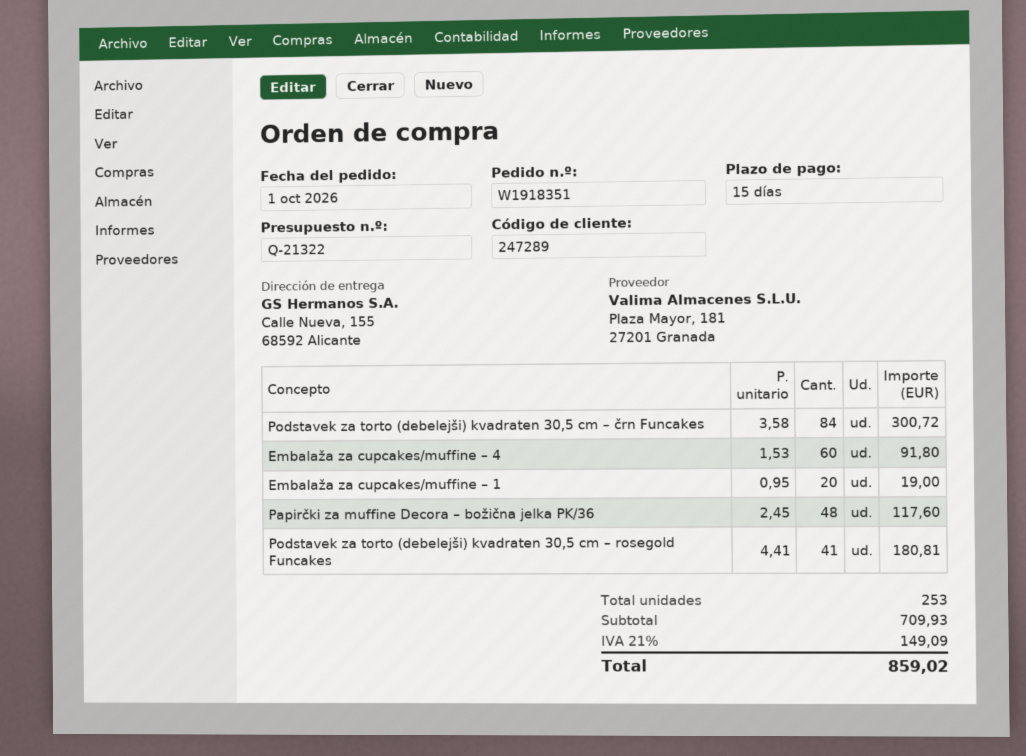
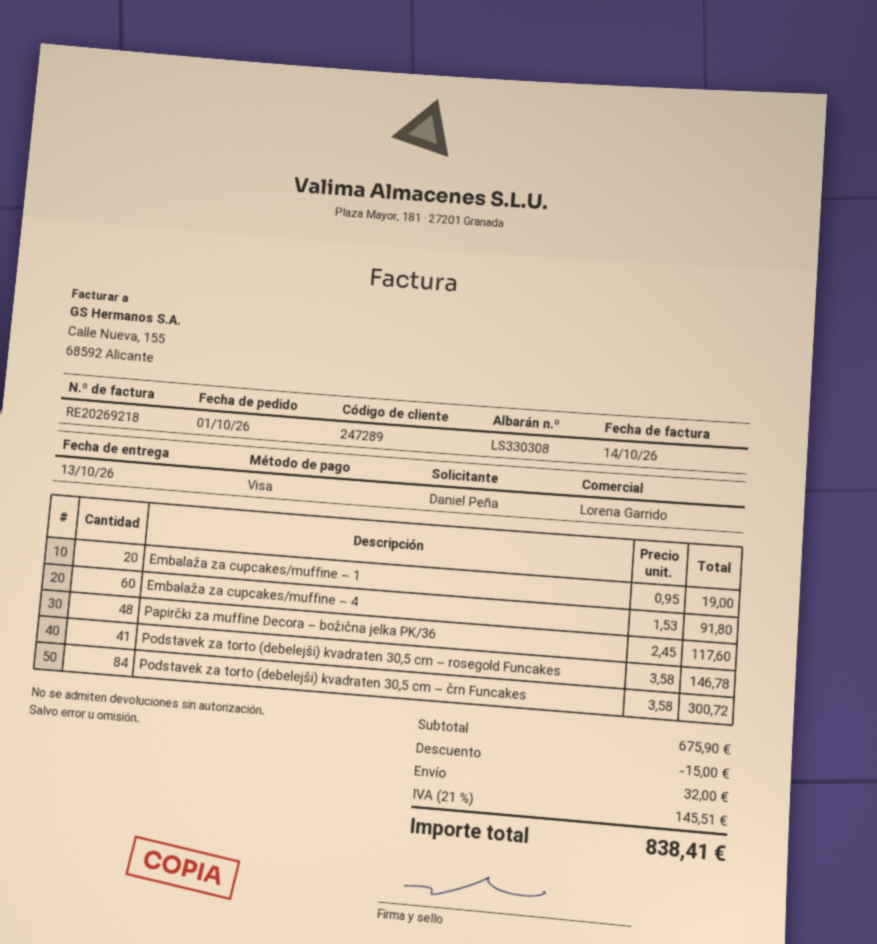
Podstavek za torto (debelejši) kvadraten 30,5 cm – rosegold Funcakes: 41 x 4.41 = 180.81 -> 41 x 3.58 = 146.78
subtotal: 709.93 -> 675.90
discount: none -> 15.00
shipping: none -> 32.00
tax: 21% = 149.09 -> 21% = 145.51
total: 859.02 -> 838.41

